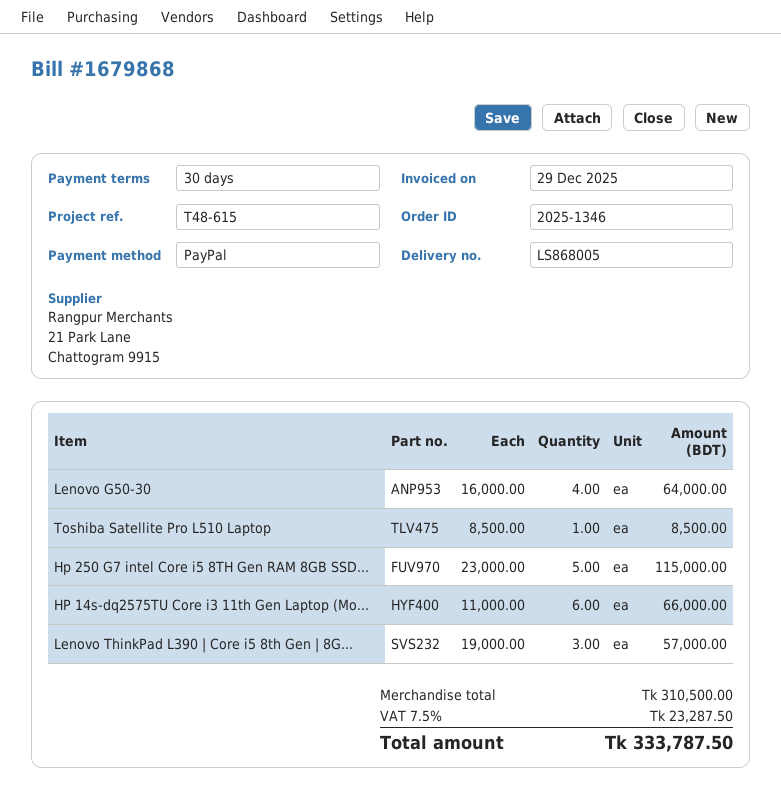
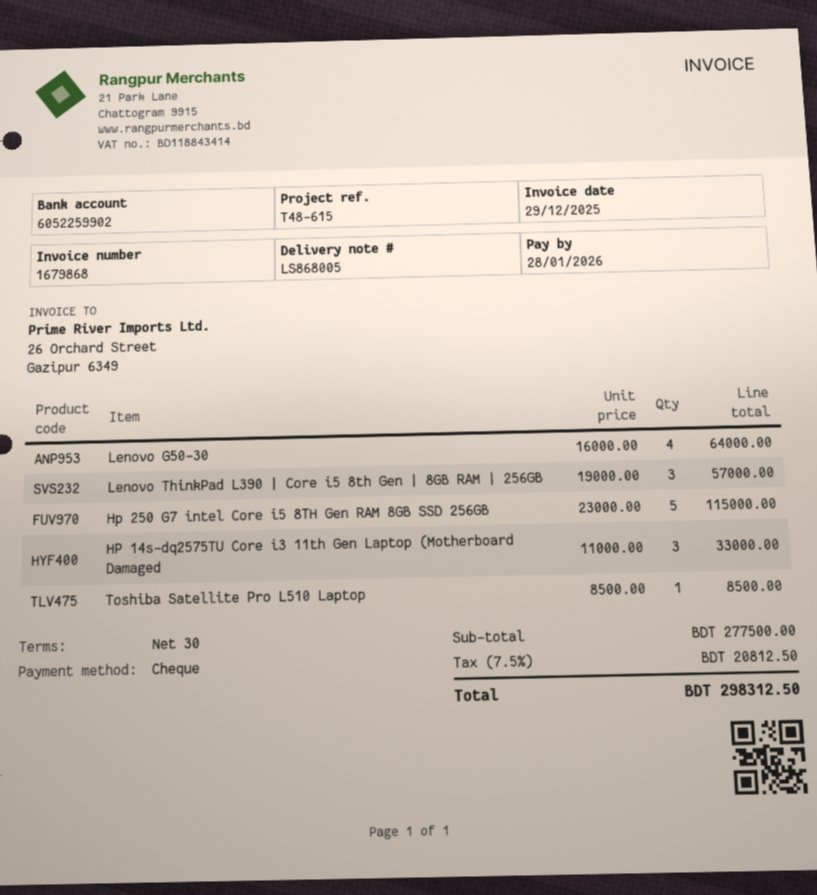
payment method: PayPal -> cheque
HP 14s-dq2575TU Core i3 11th Gen Laptop (Mo...: 6 x 11000.00 = 66000.00 -> 3 x 11000.00 = 33000.00
subtotal: 310500.00 -> 277500.00
tax: 7.5% = 23287.50 -> 7.5% = 20812.50
total: 333787.50 -> 298312.50

